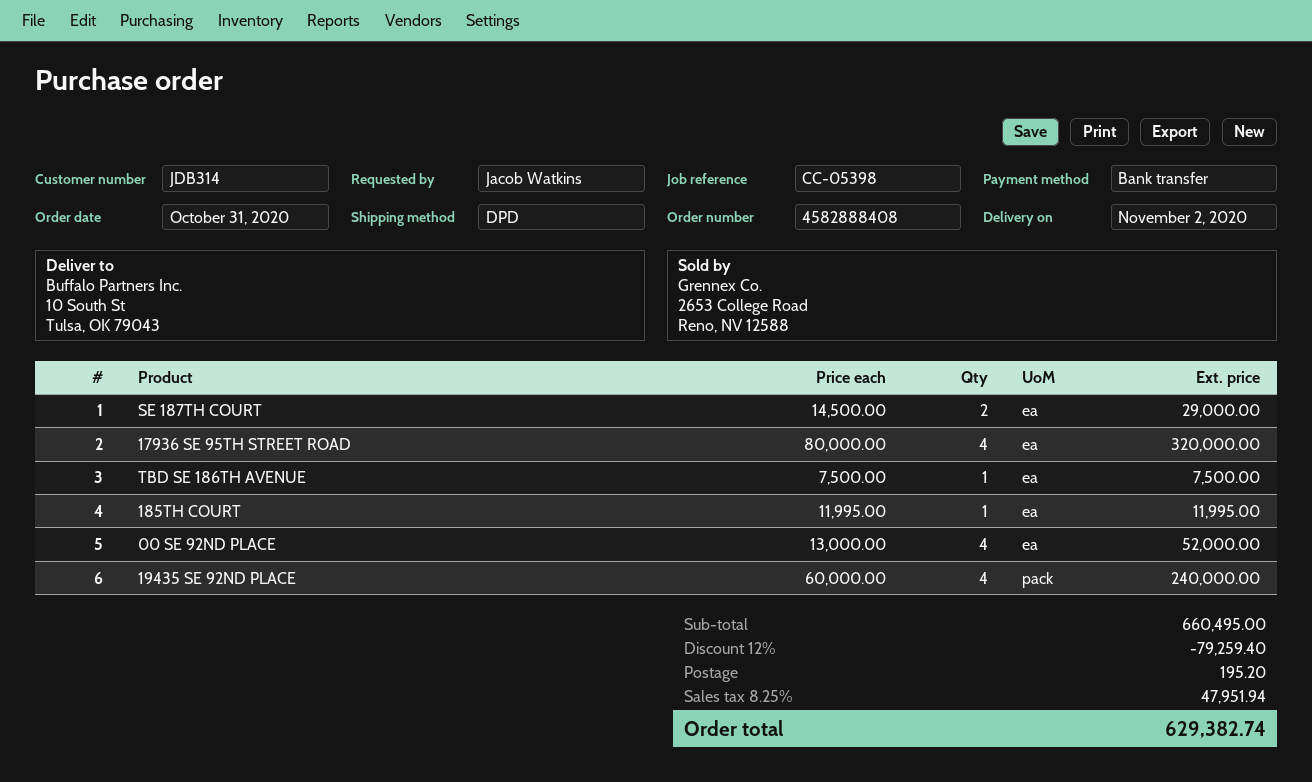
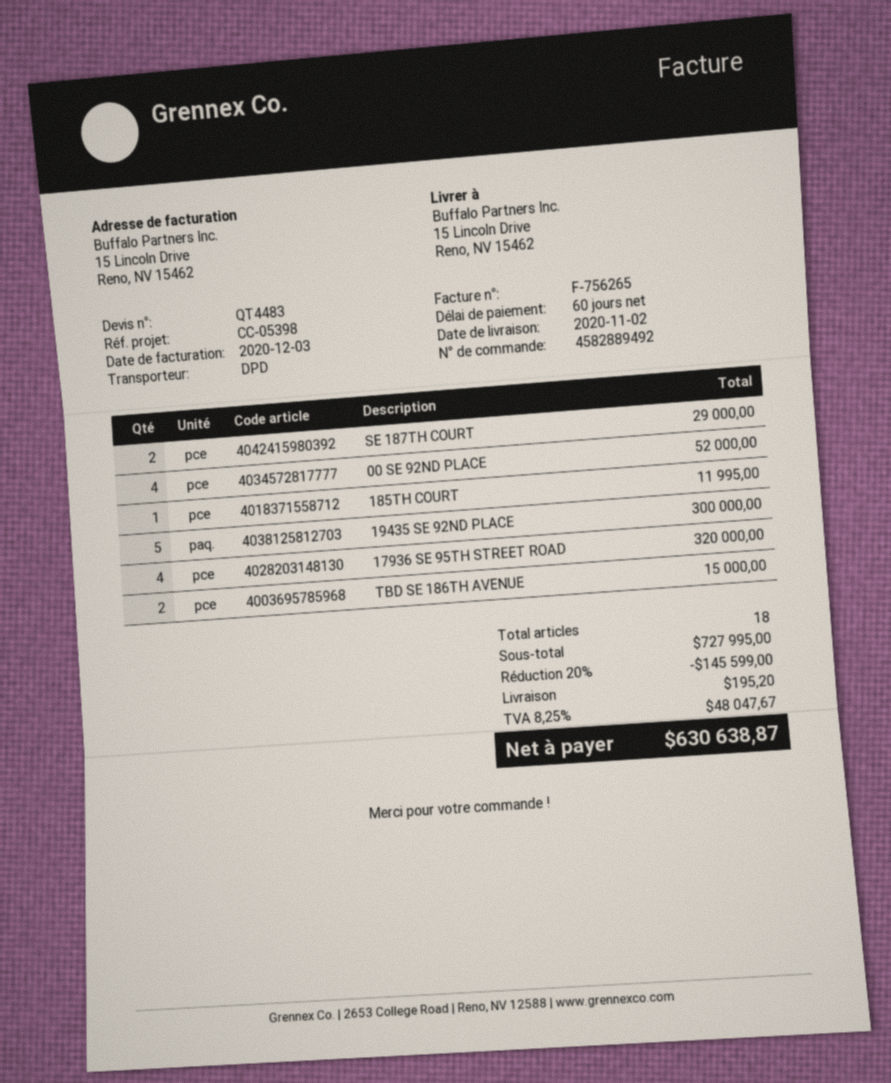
order number: 4582888408 -> 4582889492
ship to: 10 South St, Tulsa, OK 79043 -> 15 Lincoln Drive, Reno, NV 15462
TBD SE 186TH AVENUE: 1 for 7500.00 -> 2 for 15000.00
19435 SE 92ND PLACE: 4 for 240000.00 -> 5 for 300000.00
subtotal: 660495.00 -> 727995.00
discount: 12% = 79259.40 -> 20% = 145599.00
tax: 8.25% = 47951.94 -> 8.25% = 48047.67
total: 629382.74 -> 630638.87

